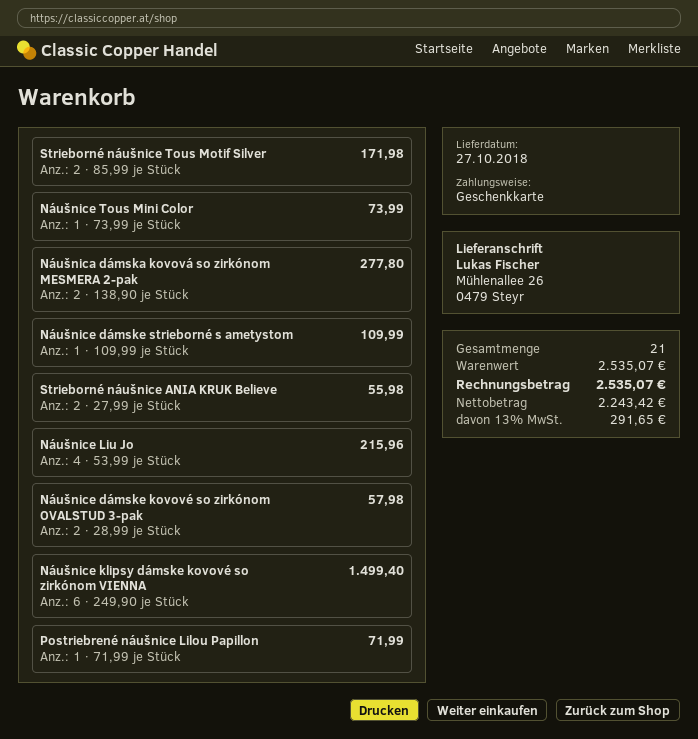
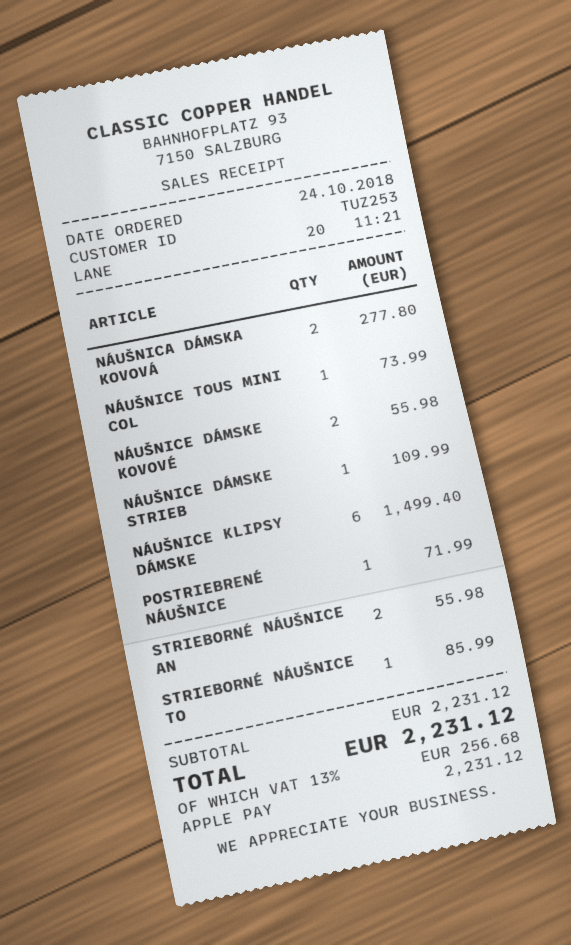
payment method: gift card -> Apple Pay
Strieborné náušnice Tous Motif Silver: 2 for 171.98 -> 1 for 85.99
Náušnice Liu Jo: 4 for 215.96 -> none
Náušnice dámske kovové so zirkónom OVALSTUD 3-pak: 2 for 57.98 -> 2 for 55.98
subtotal: 2535.07 -> 2231.12
tax: 13% = 291.65 -> 13% = 256.68
total: 2535.07 -> 2231.12

